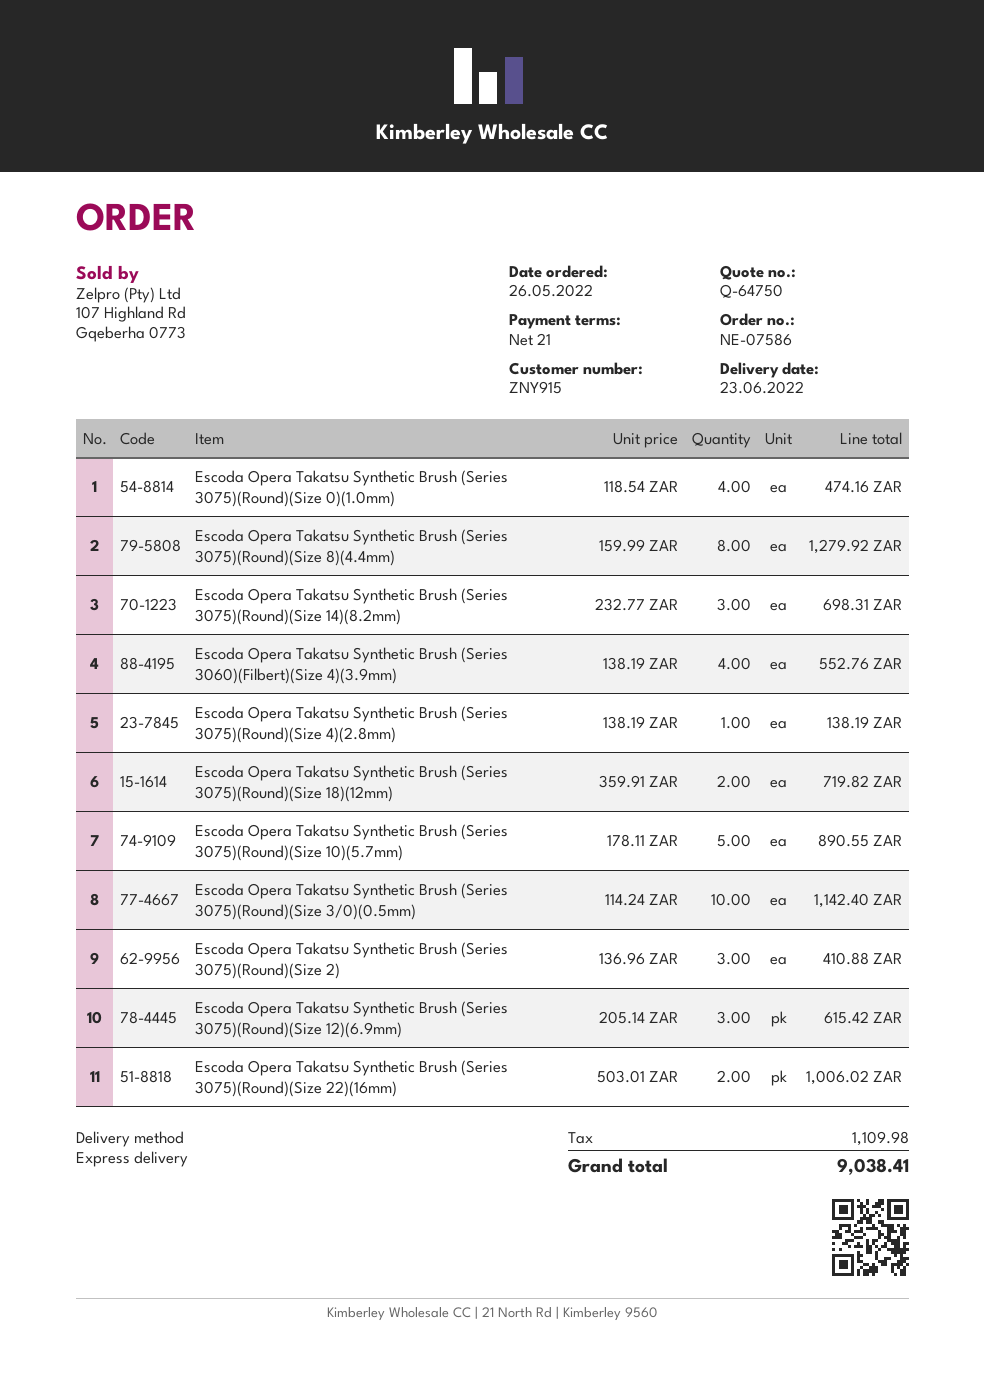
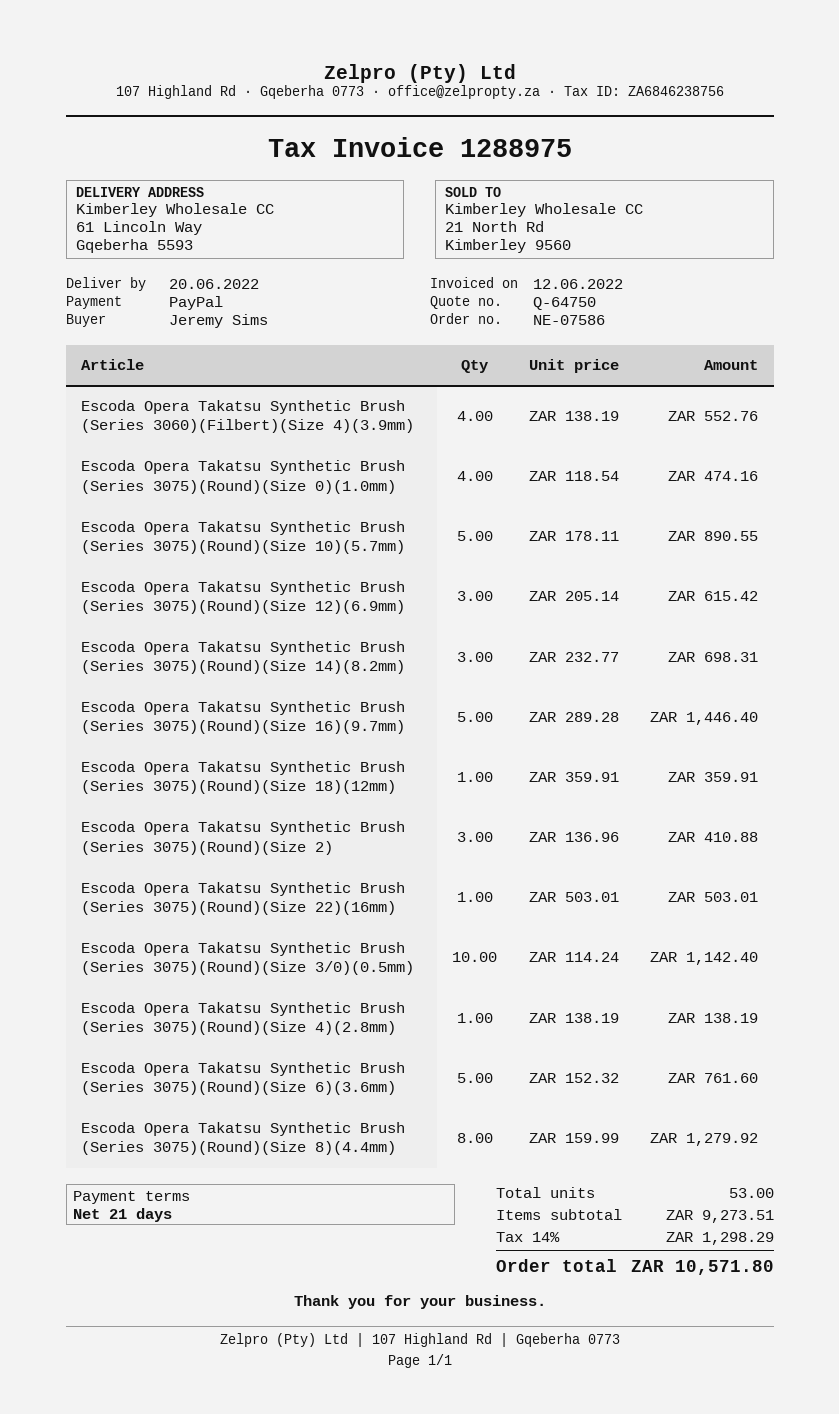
delivery date: 2022-06-23 -> 2022-06-20
Escoda Opera Takatsu Synthetic Brush (Series 3075)(Round)(Size 18)(12mm): 2 x 359.91 = 719.82 -> 1 x 359.91 = 359.91
Escoda Opera Takatsu Synthetic Brush (Series 3075)(Round)(Size 22)(16mm): 2 x 503.01 = 1006.02 -> 1 x 503.01 = 503.01
Escoda Opera Takatsu Synthetic Brush (Series 3075)(Round)(Size 16)(9.7mm): none -> 5 x 289.28 = 1446.40
Escoda Opera Takatsu Synthetic Brush (Series 3075)(Round)(Size 6)(3.6mm): none -> 5 x 152.32 = 761.60
tax: 1109.98 -> 1298.29
total: 9038.41 -> 10571.80

